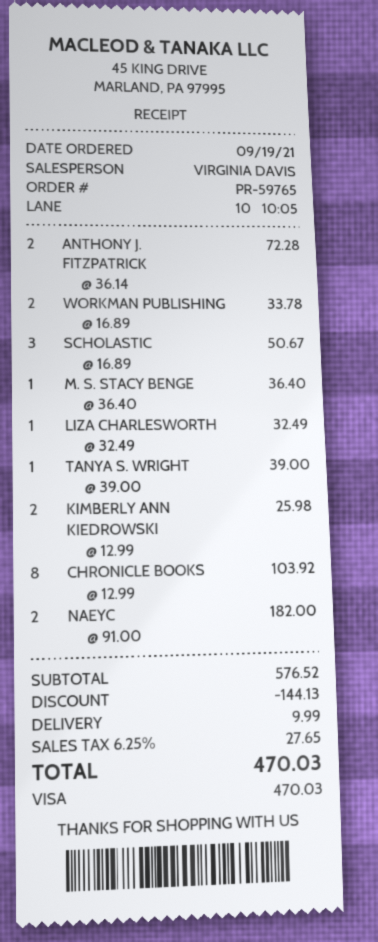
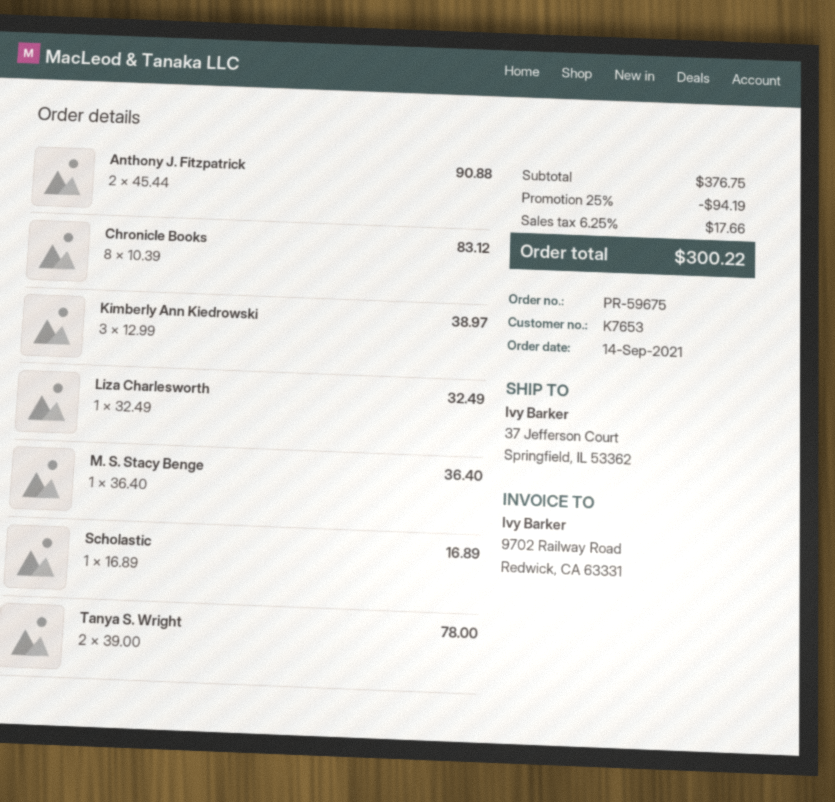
order number: PR-59765 -> PR-59675
order date: 2021-09-19 -> 2021-09-14
ANTHONY J. FITZPATRICK: 2 x 36.14 = 72.28 -> 2 x 45.44 = 90.88
WORKMAN PUBLISHING: 2 x 16.89 = 33.78 -> none
SCHOLASTIC: 3 x 16.89 = 50.67 -> 1 x 16.89 = 16.89
TANYA S. WRIGHT: 1 x 39.00 = 39.00 -> 2 x 39.00 = 78.00
KIMBERLY ANN KIEDROWSKI: 2 x 12.99 = 25.98 -> 3 x 12.99 = 38.97
CHRONICLE BOOKS: 8 x 12.99 = 103.92 -> 8 x 10.39 = 83.12
NAEYC: 2 x 91.00 = 182.00 -> none
subtotal: 576.52 -> 376.75
discount: 144.13 -> 94.19
shipping: 9.99 -> none
tax: 6.25% = 27.65 -> 6.25% = 17.66
total: 470.03 -> 300.22

